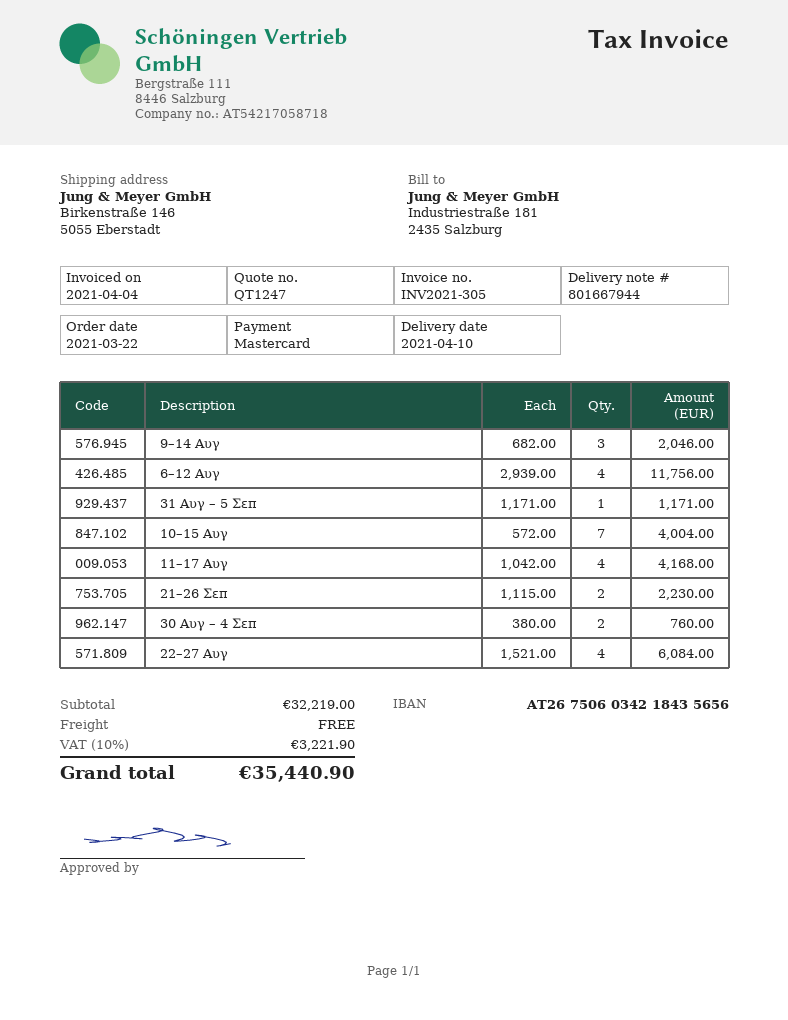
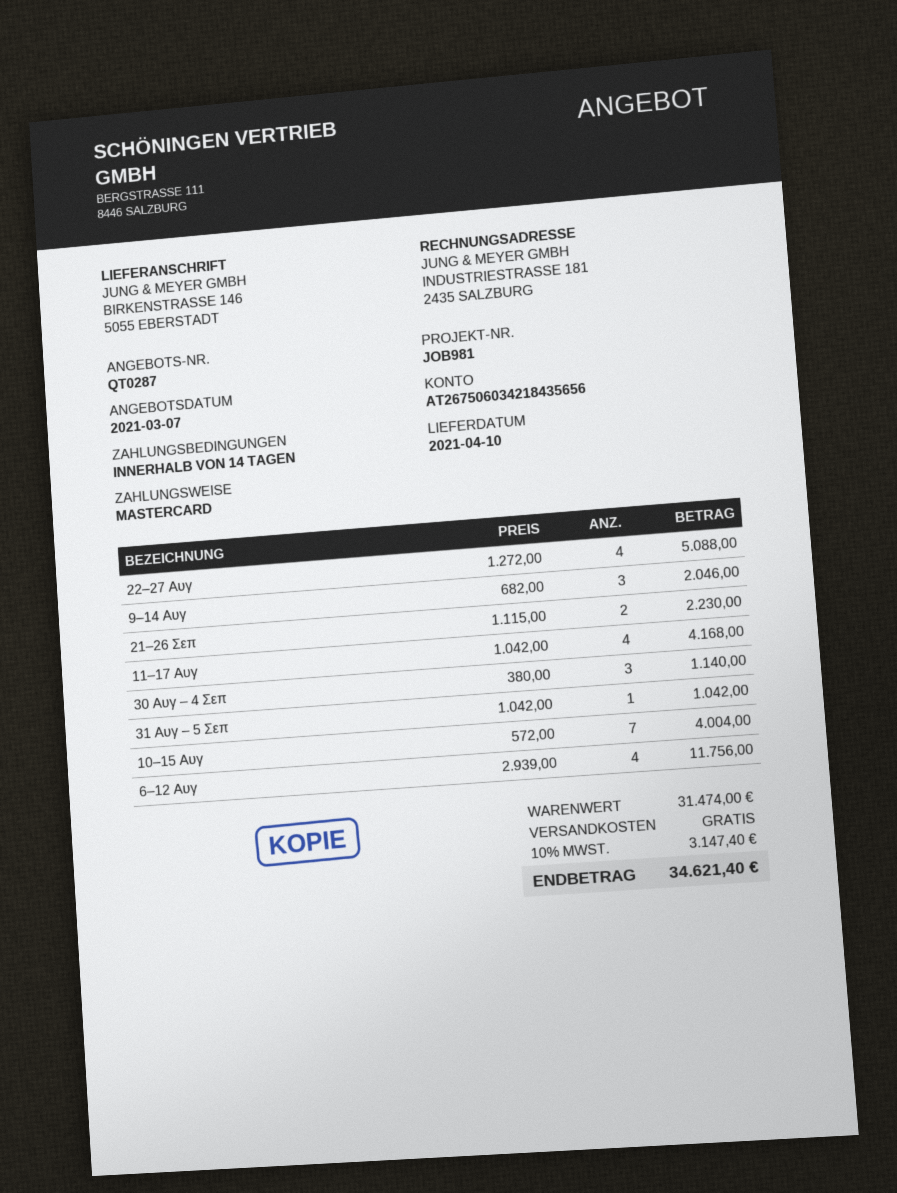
quote number: QT1247 -> QT0287
31 Αυγ – 5 Σεπ: 1 x 1171.00 = 1171.00 -> 1 x 1042.00 = 1042.00
30 Αυγ – 4 Σεπ: 2 x 380.00 = 760.00 -> 3 x 380.00 = 1140.00
22–27 Αυγ: 4 x 1521.00 = 6084.00 -> 4 x 1272.00 = 5088.00
subtotal: 32219.00 -> 31474.00
tax: 10% = 3221.90 -> 10% = 3147.40
total: 35440.90 -> 34621.40

